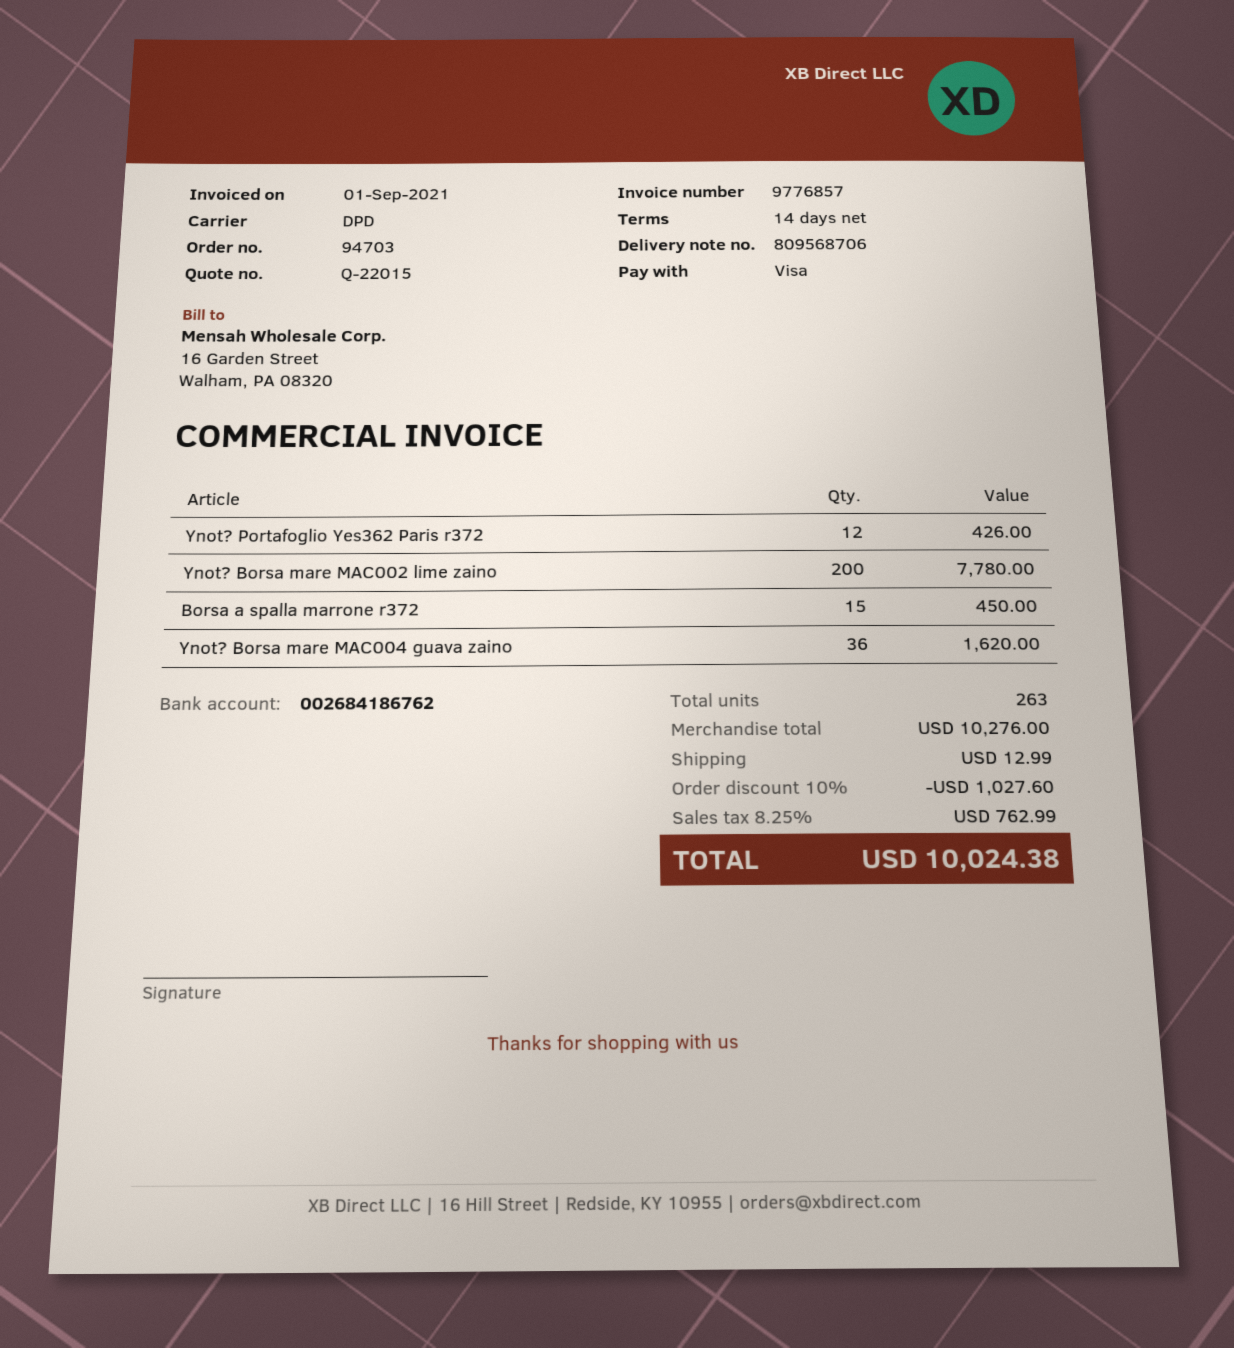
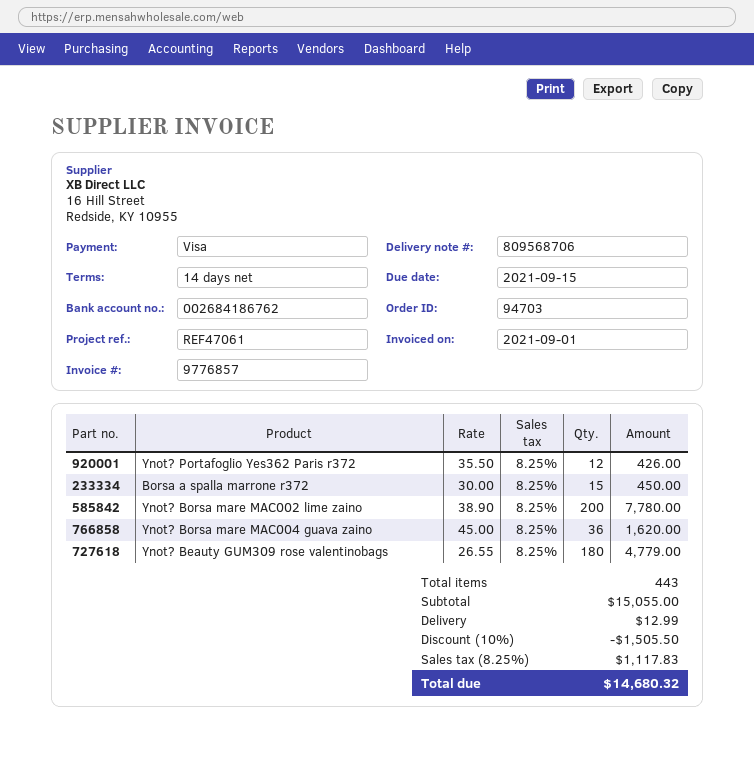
Ynot? Beauty GUM309 rose valentinobags: none -> 180 for 4779.00
total quantity: 263 -> 443
subtotal: 10276.00 -> 15055.00
discount: 10% = 1027.60 -> 10% = 1505.50
tax: 8.25% = 762.99 -> 8.25% = 1117.83
total: 10024.38 -> 14680.32

